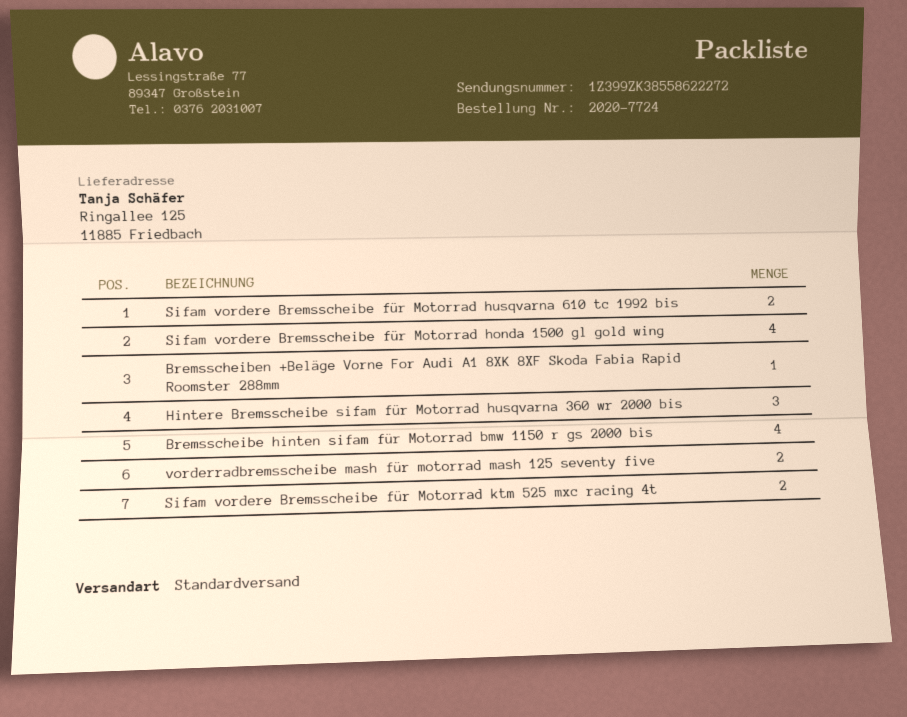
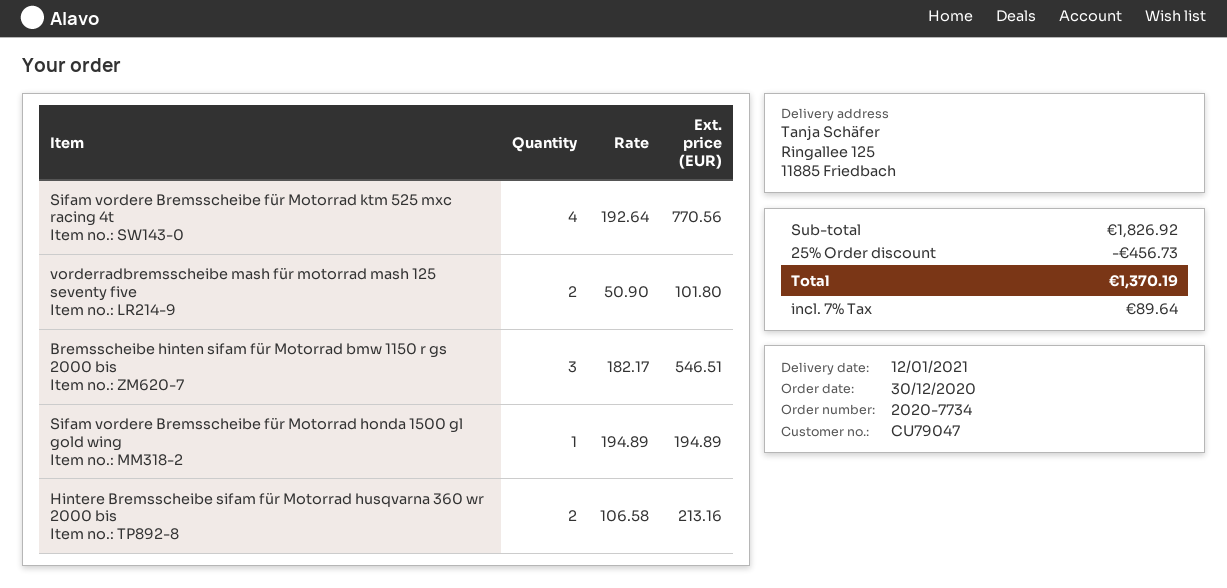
order number: 2020-7724 -> 2020-7734
Sifam vordere Bremsscheibe für Motorrad husqvarna 610 tc 1992 bis: 2 -> none
Sifam vordere Bremsscheibe für Motorrad honda 1500 gl gold wing: 4 -> 1
Bremsscheiben +Beläge Vorne For Audi A1 8XK 8XF Skoda Fabia Rapid Roomster 288mm: 1 -> none
Hintere Bremsscheibe sifam für Motorrad husqvarna 360 wr 2000 bis: 3 -> 2
Bremsscheibe hinten sifam für Motorrad bmw 1150 r gs 2000 bis: 4 -> 3
Sifam vordere Bremsscheibe für Motorrad ktm 525 mxc racing 4t: 2 -> 4

